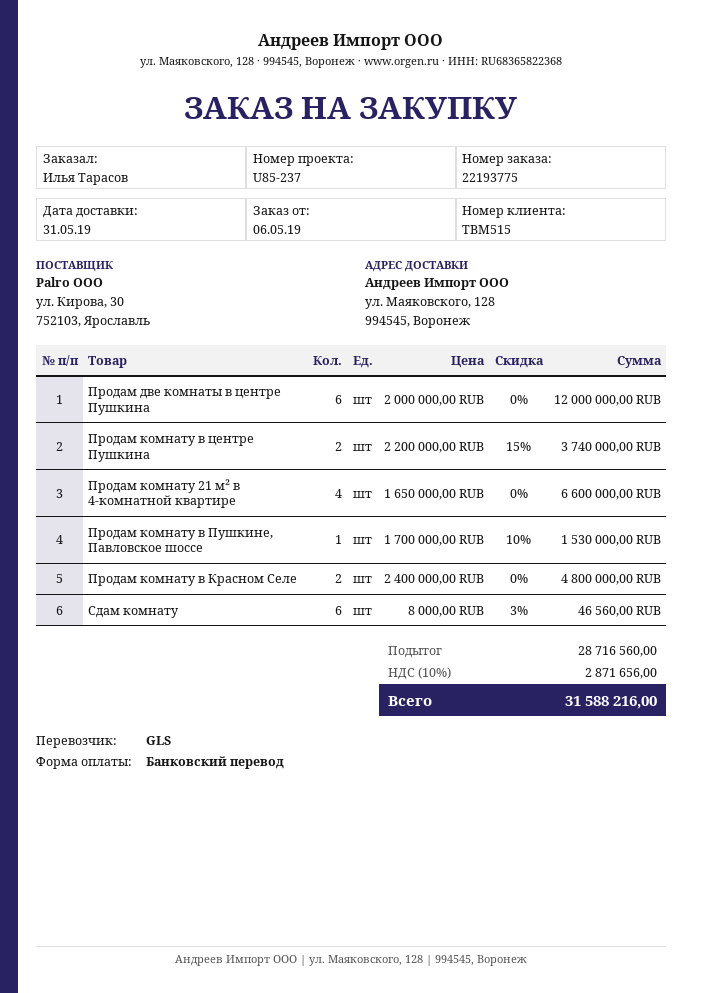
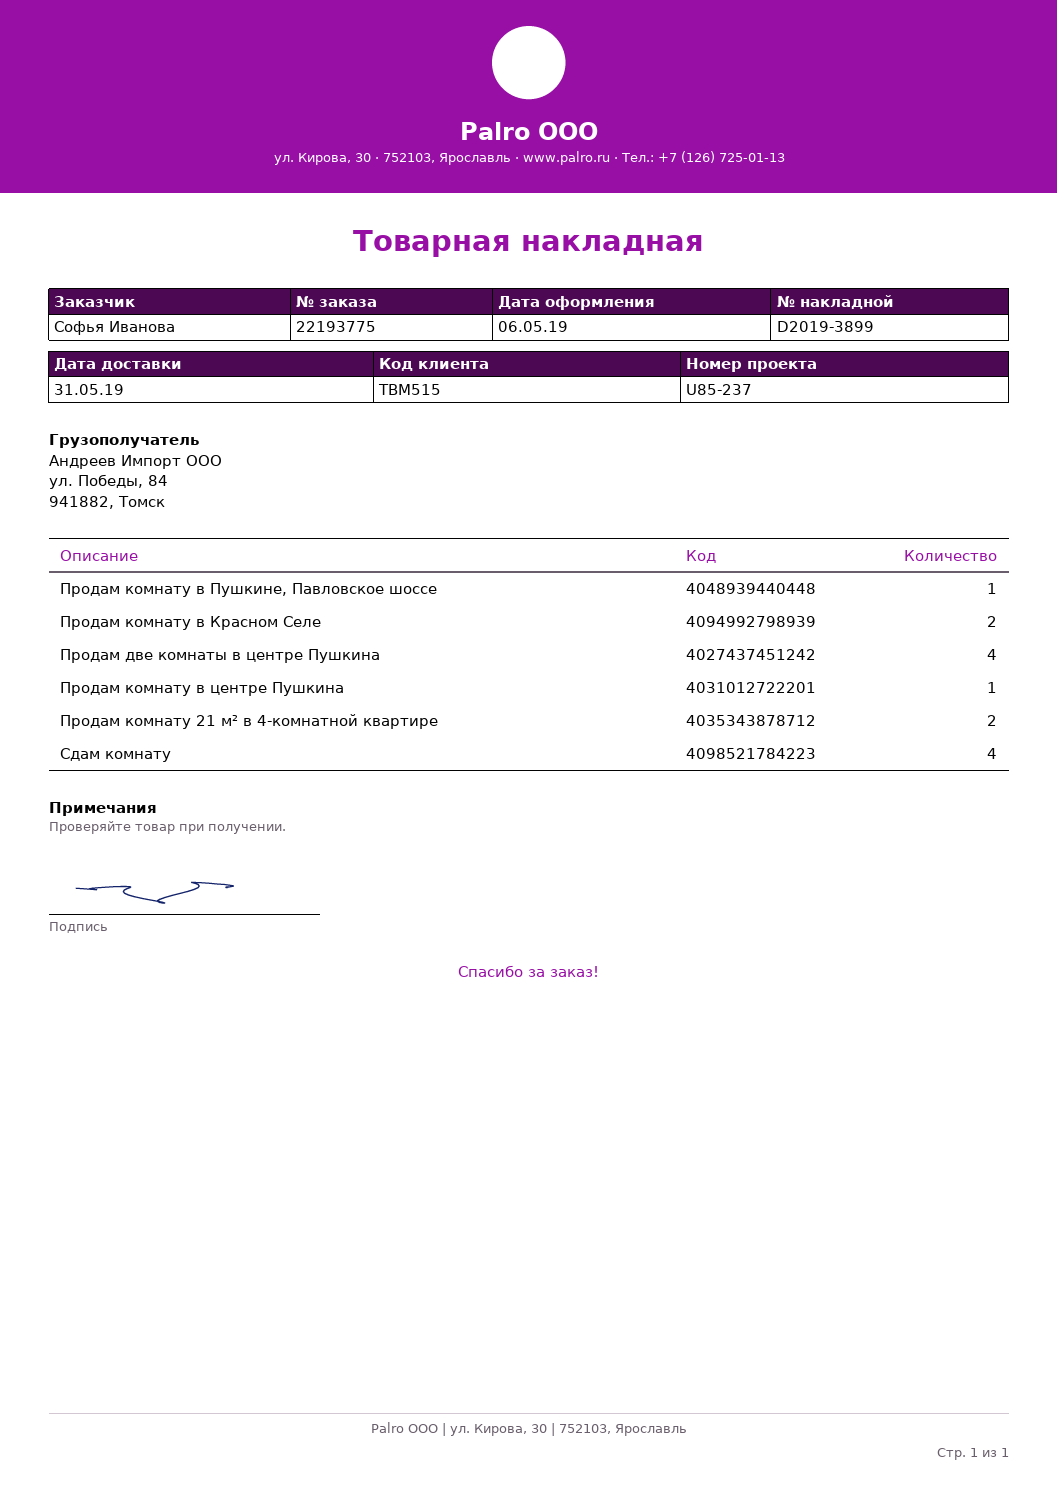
ordered by: Илья Тарасов -> Софья Иванова
ship to: ул. Маяковского, 128, 994545, Воронеж -> ул. Победы, 84, 941882, Томск
Продам две комнаты в центре Пушкина: 6 -> 4
Продам комнату в центре Пушкина: 2 -> 1
Продам комнату 21 м² в 4-комнатной квартире: 4 -> 2
Сдам комнату: 6 -> 4

